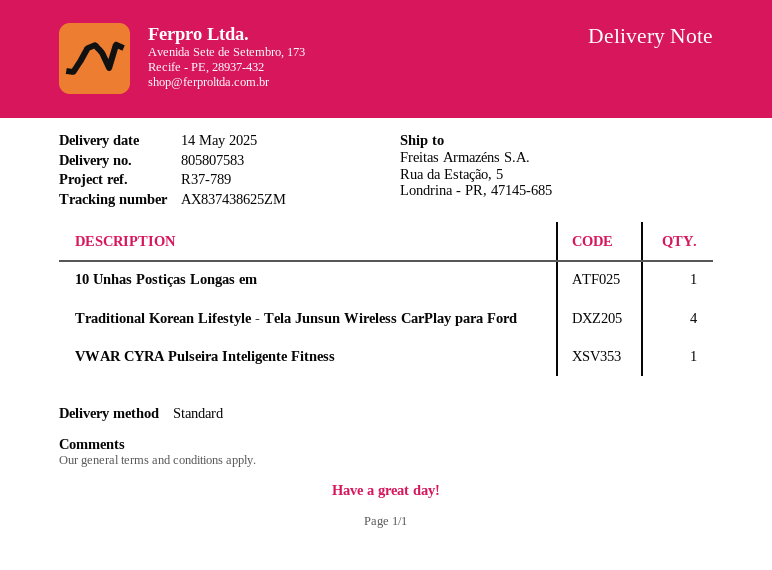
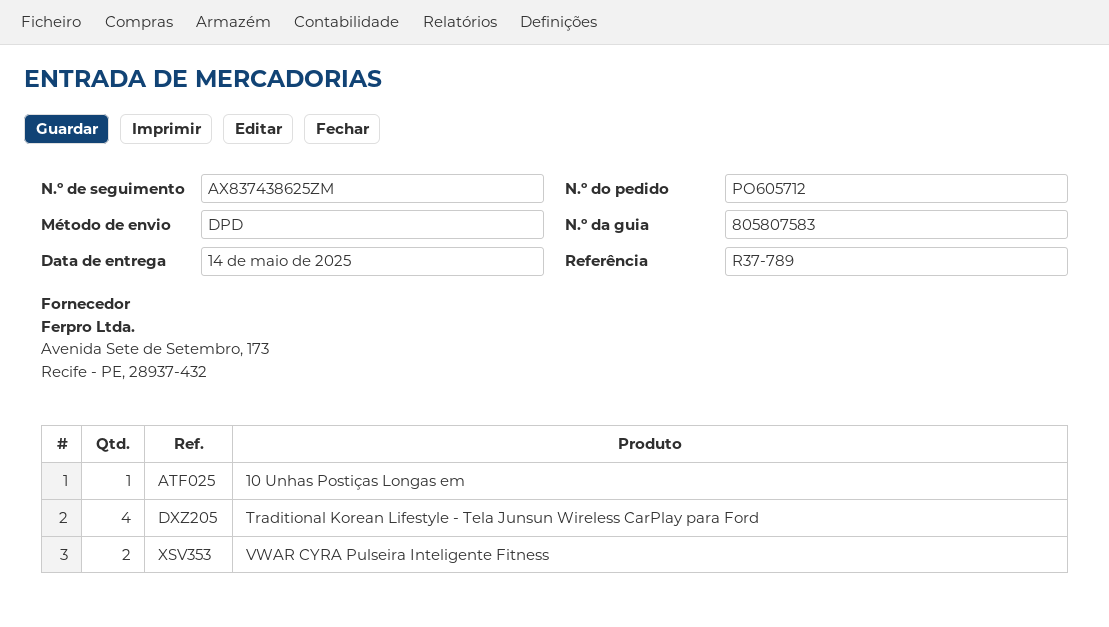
shipping method: standard -> DPD
VWAR CYRA Pulseira Inteligente Fitness: 1 -> 2

